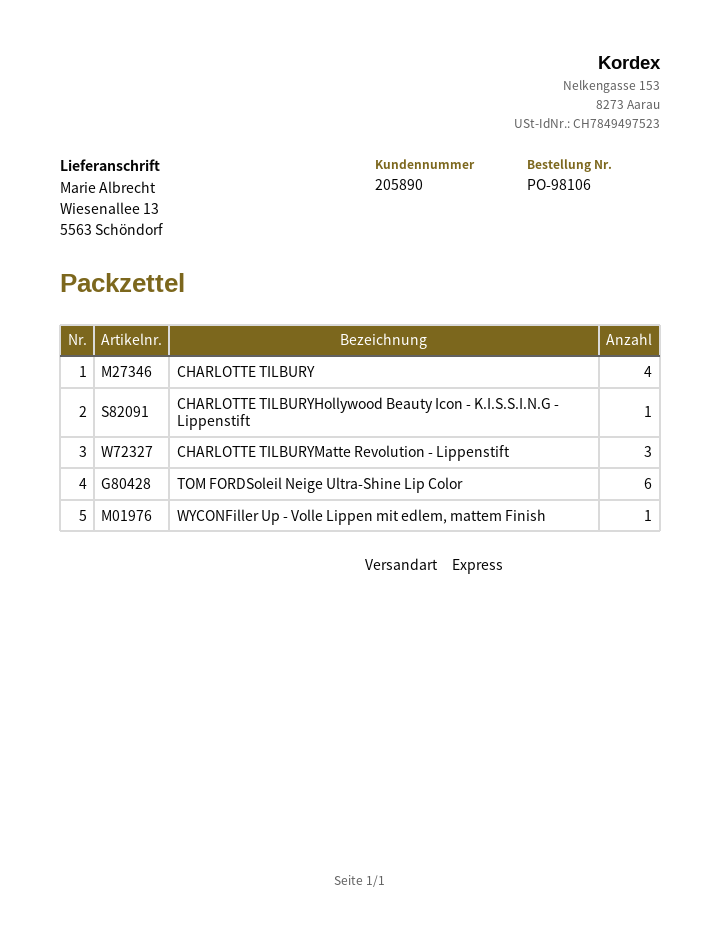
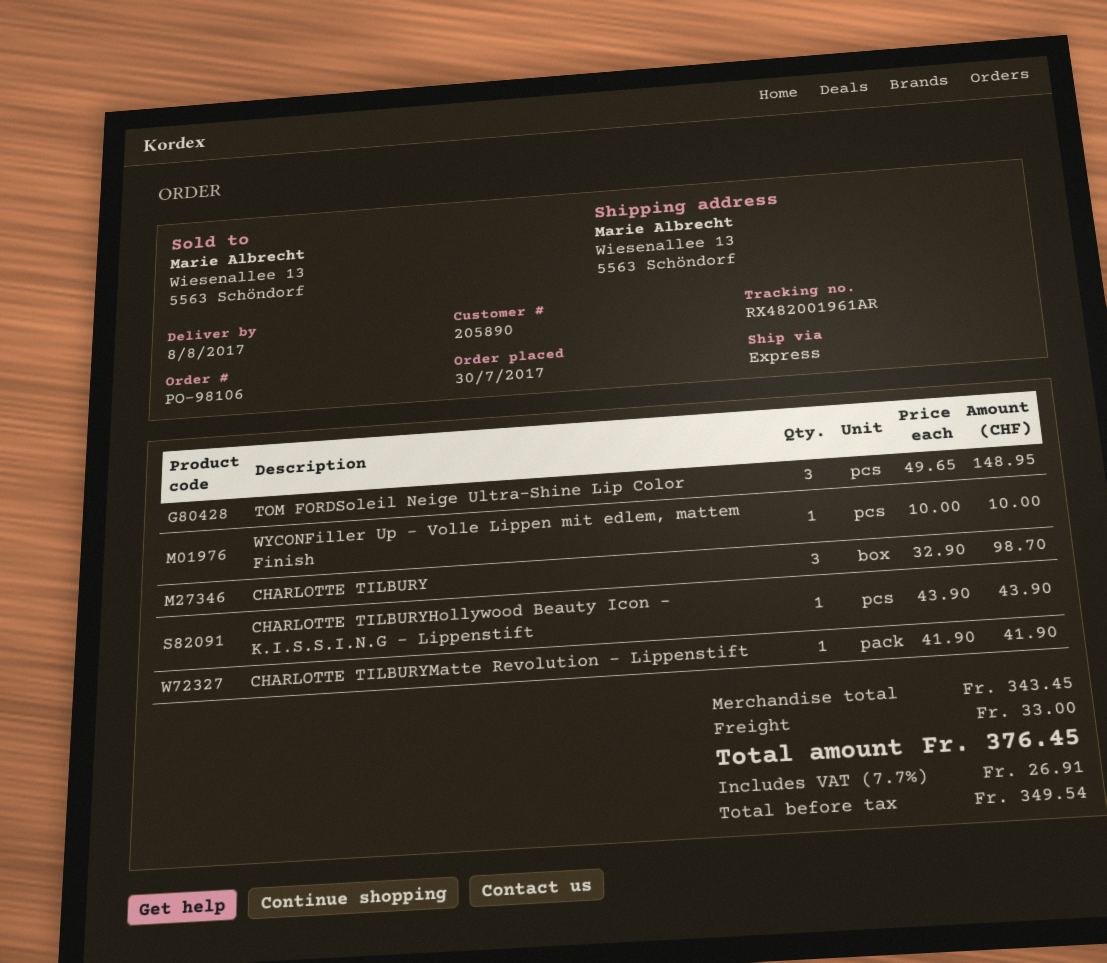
CHARLOTTE TILBURY: 4 -> 3
CHARLOTTE TILBURYMatte Revolution - Lippenstift: 3 -> 1
TOM FORDSoleil Neige Ultra-Shine Lip Color: 6 -> 3

